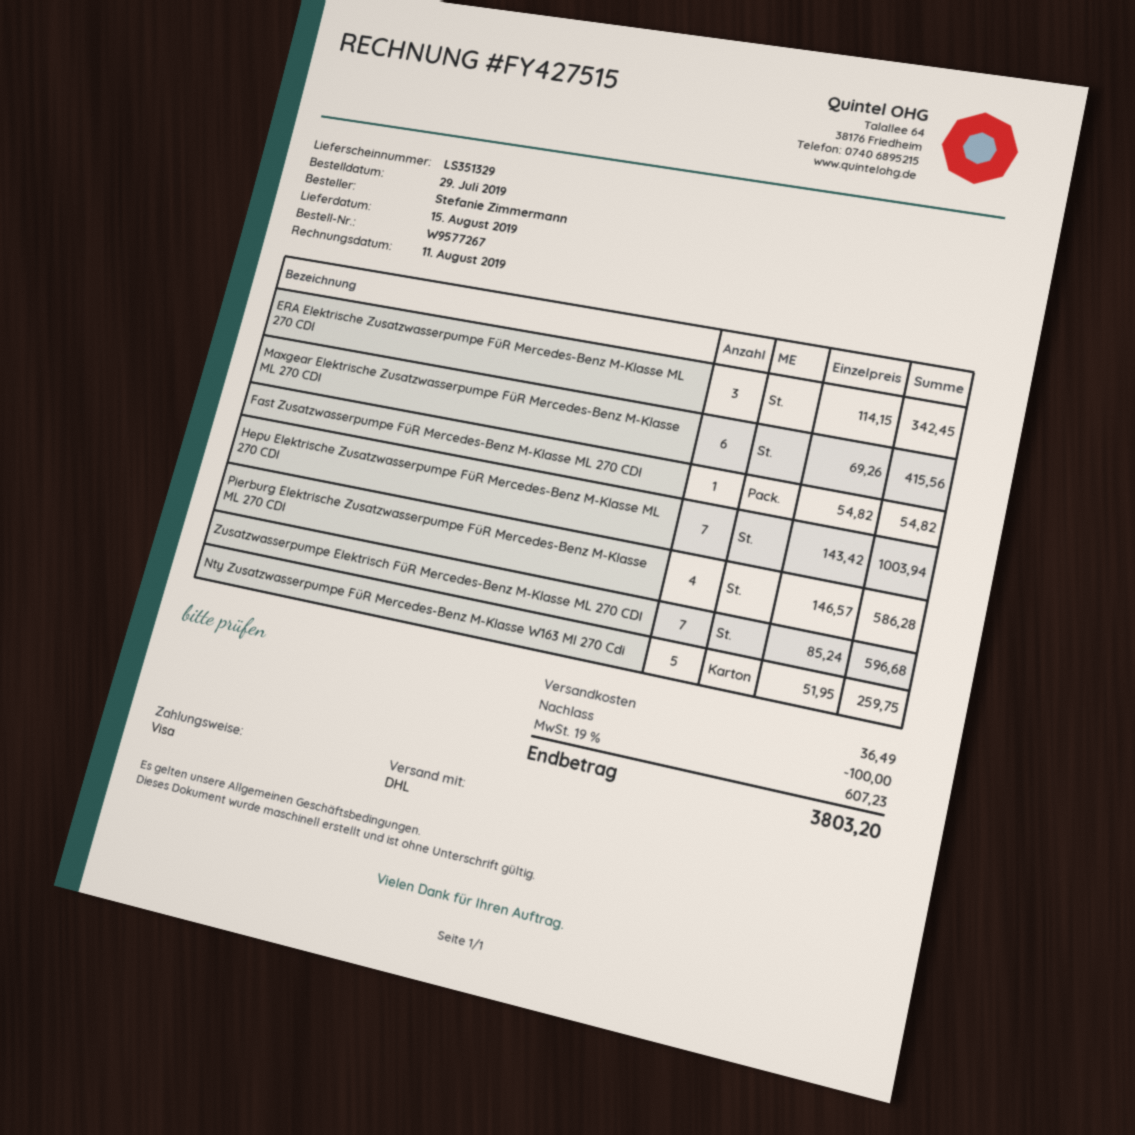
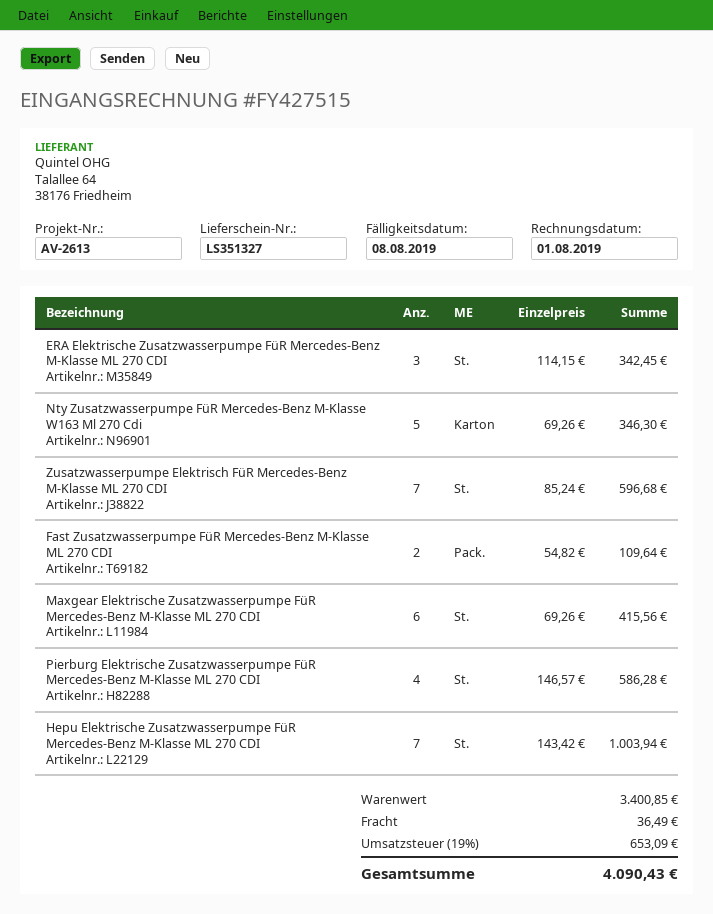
delivery note number: LS351329 -> LS351327
invoice date: 2019-08-11 -> 2019-08-01
Fast Zusatzwasserpumpe FüR Mercedes-Benz M-Klasse ML 270 CDI: 1 x 54.82 = 54.82 -> 2 x 54.82 = 109.64
Nty Zusatzwasserpumpe FüR Mercedes-Benz M-Klasse W163 Ml 270 Cdi: 5 x 51.95 = 259.75 -> 5 x 69.26 = 346.30
discount: 100.00 -> none
tax: 19% = 607.23 -> 19% = 653.09
total: 3803.20 -> 4090.43

